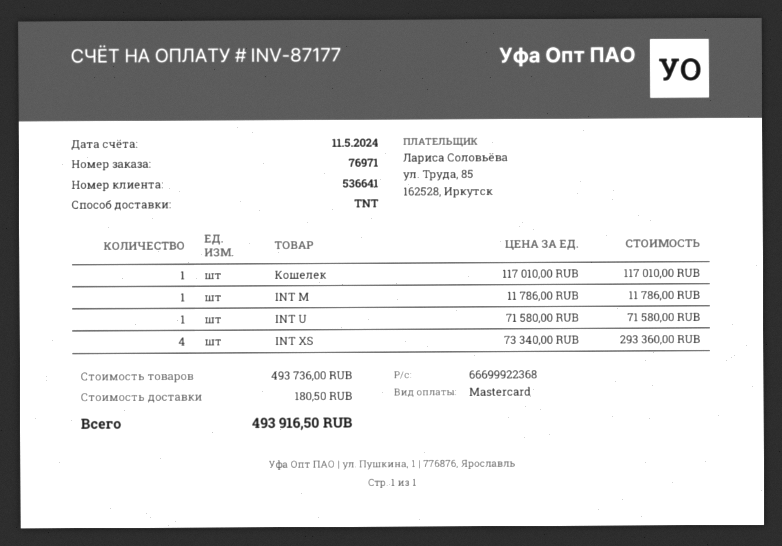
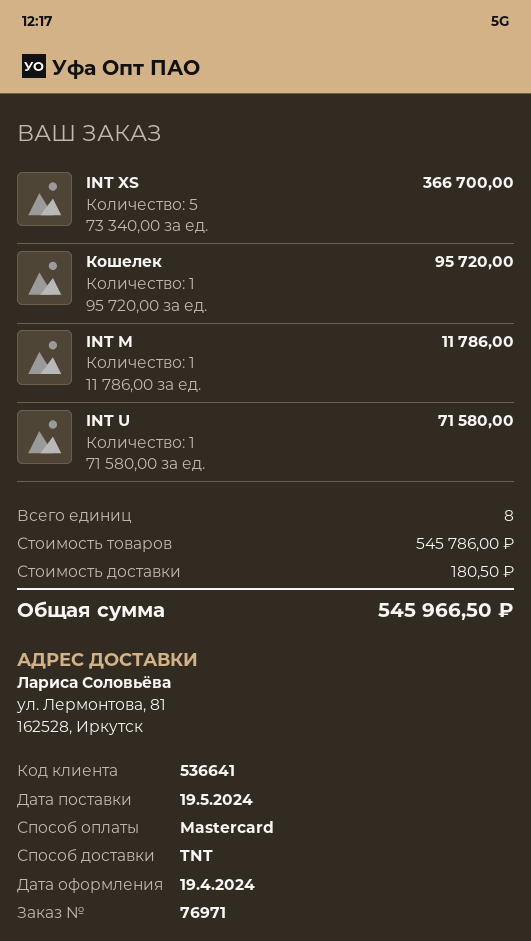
Кошелек: 1 x 117010.00 = 117010.00 -> 1 x 95720.00 = 95720.00
INT XS: 4 x 73340.00 = 293360.00 -> 5 x 73340.00 = 366700.00
subtotal: 493736.00 -> 545786.00
total: 493916.50 -> 545966.50

